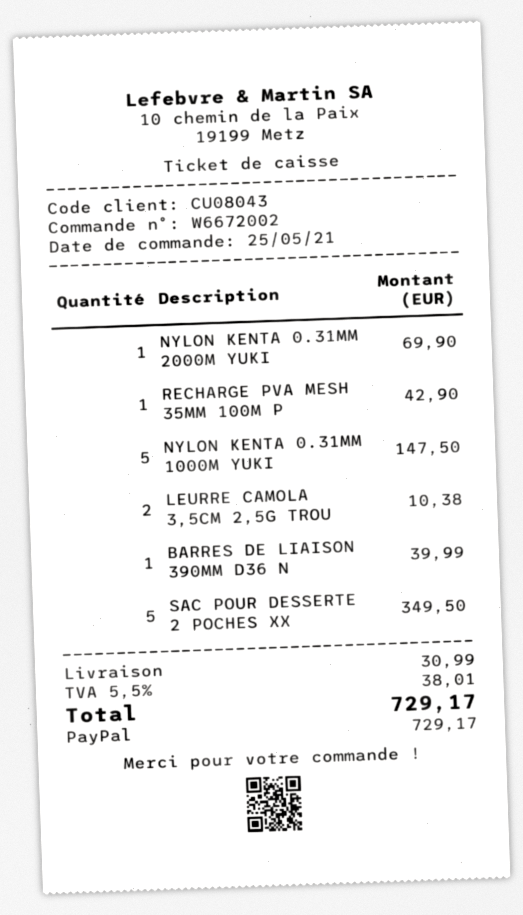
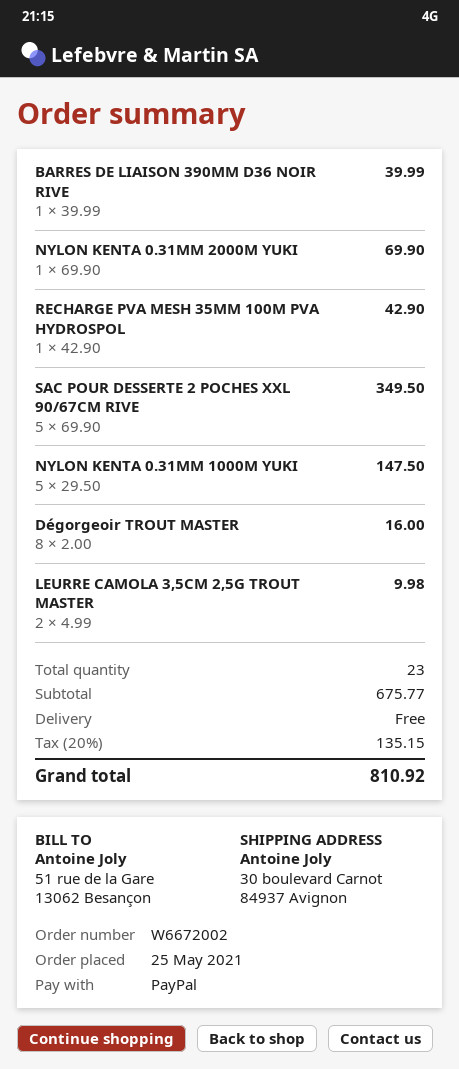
LEURRE CAMOLA 3,5CM 2,5G TROU: 2 for 10.38 -> 2 for 9.98
Dégorgeoir TROUT MASTER: none -> 8 for 16.00
shipping: 30.99 -> 0.00
tax: 5.5% = 38.01 -> 20% = 135.15
total: 729.17 -> 810.92

